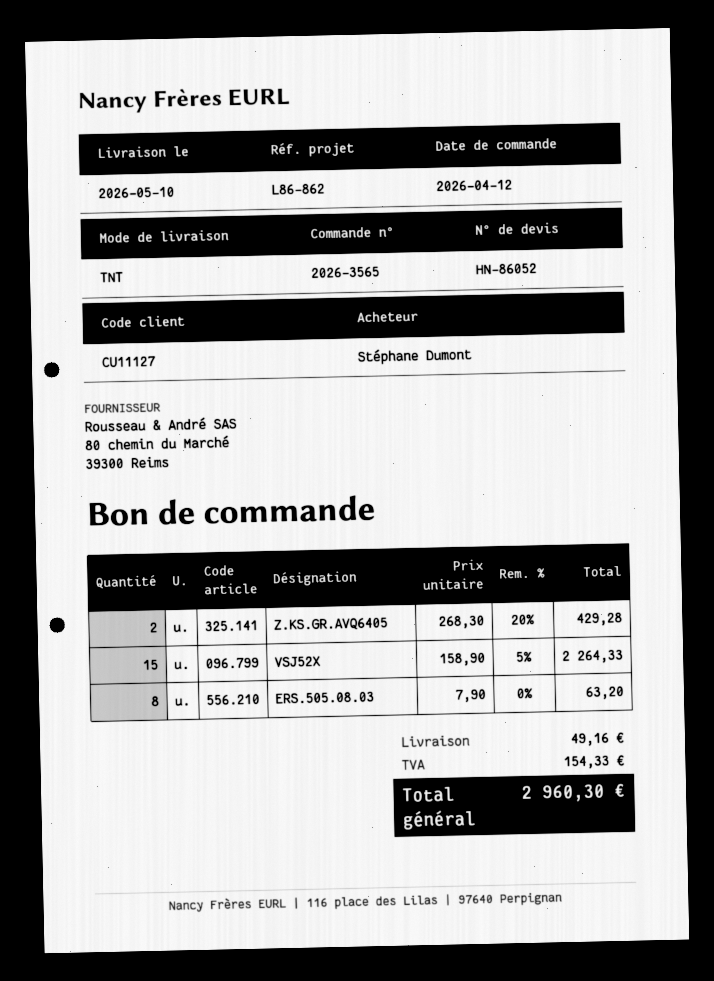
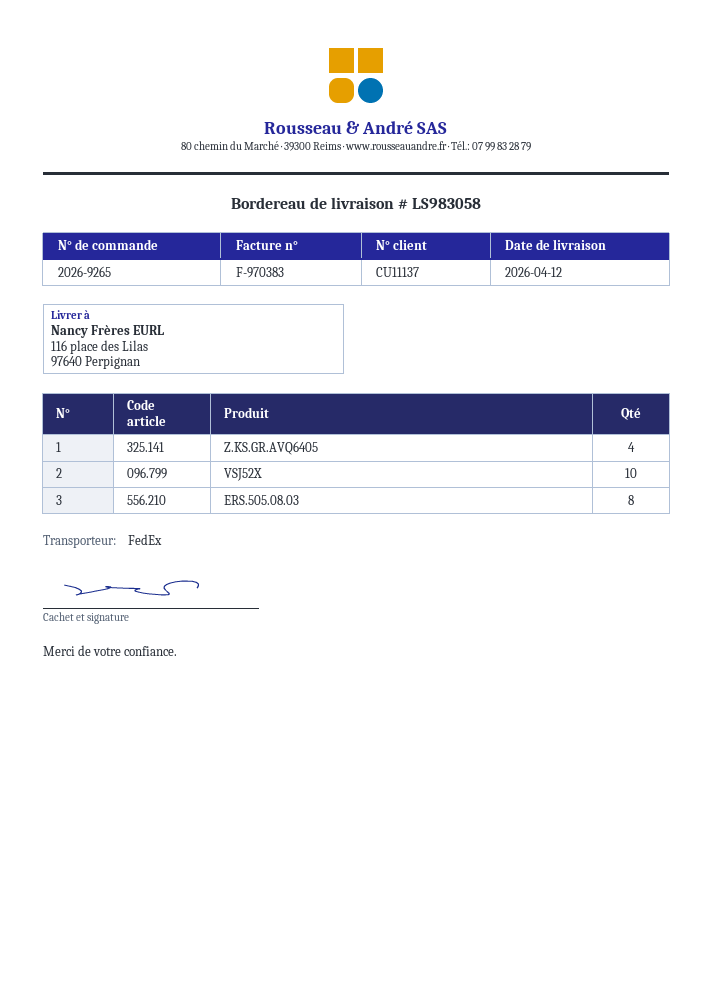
order number: 2026-3565 -> 2026-9265
delivery date: 2026-05-10 -> 2026-04-12
customer number: CU11127 -> CU11137
shipping method: TNT -> FedEx
Z.KS.GR.AVQ6405: 2 -> 4
VSJ52X: 15 -> 10

